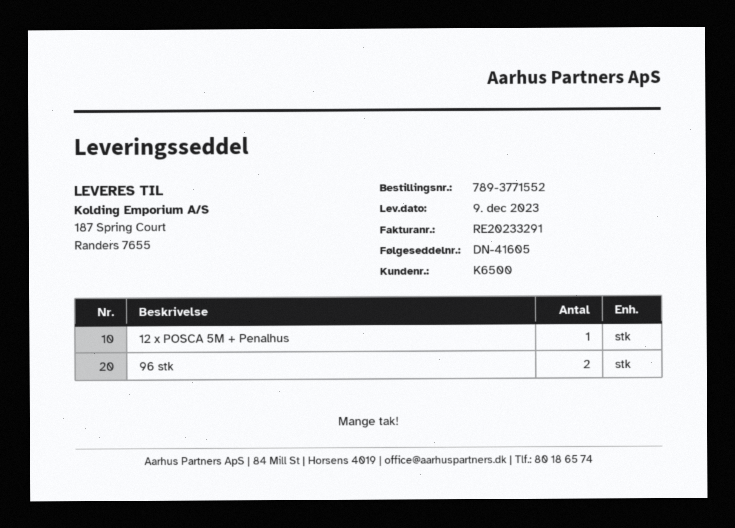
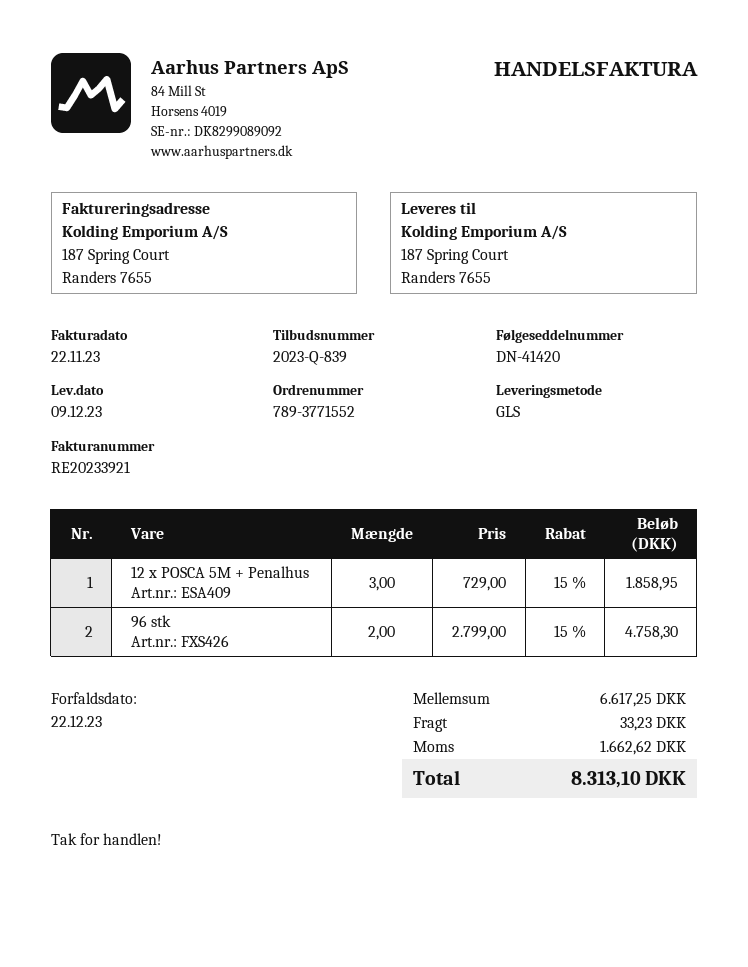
delivery note number: DN-41605 -> DN-41420
invoice number: RE20233291 -> RE20233921
12 x POSCA 5M + Penalhus: 1 -> 3

